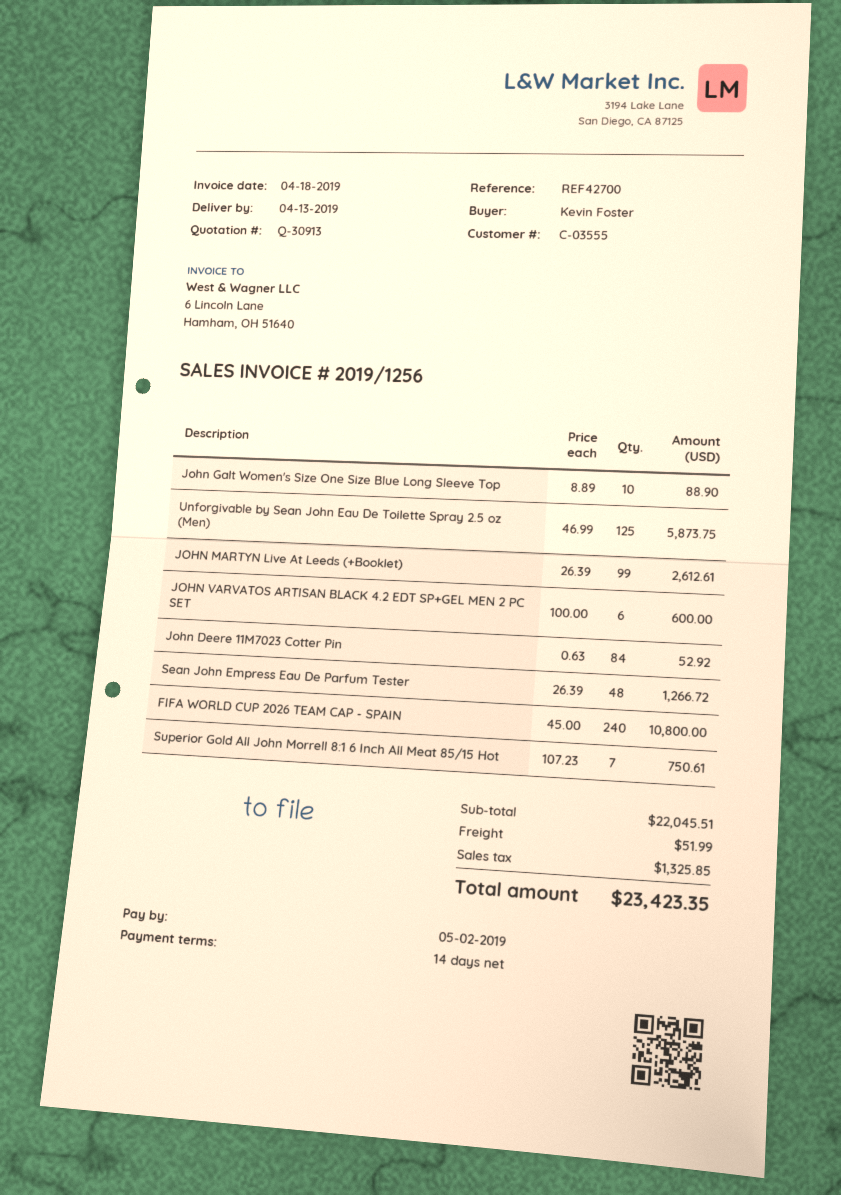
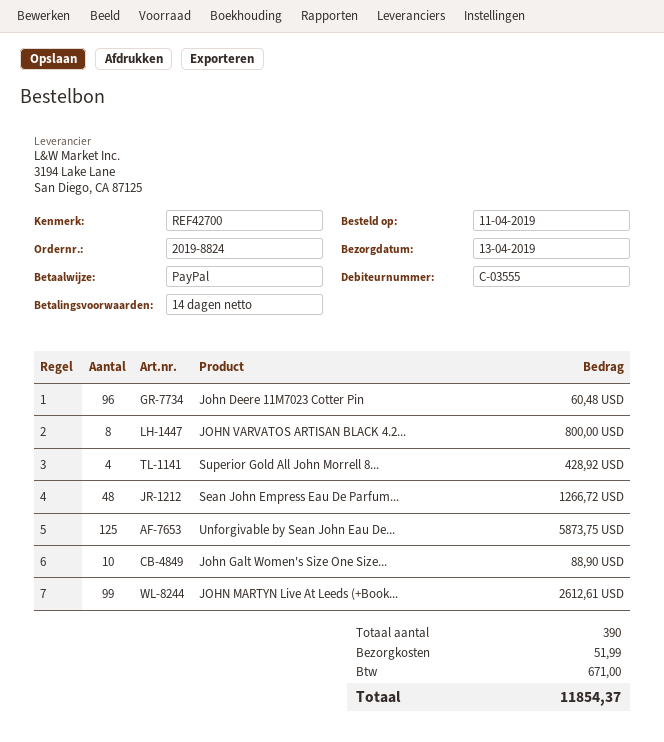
JOHN VARVATOS ARTISAN BLACK 4.2 EDT SP+GEL MEN 2 PC SET: 6 for 600.00 -> 8 for 800.00
John Deere 11M7023 Cotter Pin: 84 for 52.92 -> 96 for 60.48
FIFA WORLD CUP 2026 TEAM CAP - SPAIN: 240 for 10800.00 -> none
Superior Gold All John Morrell 8:1 6 Inch All Meat 85/15 Hot: 7 for 750.61 -> 4 for 428.92
tax: 1325.85 -> 671.00
total: 23423.35 -> 11854.37

